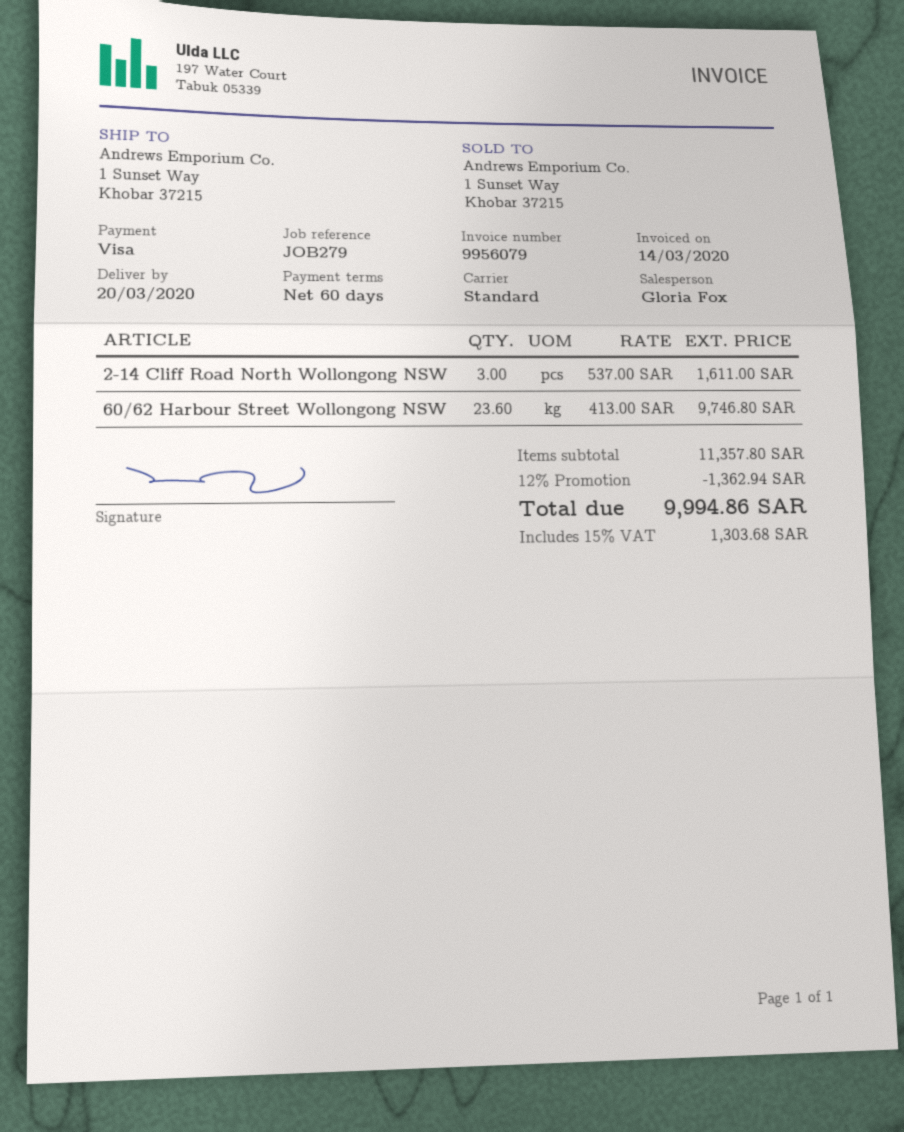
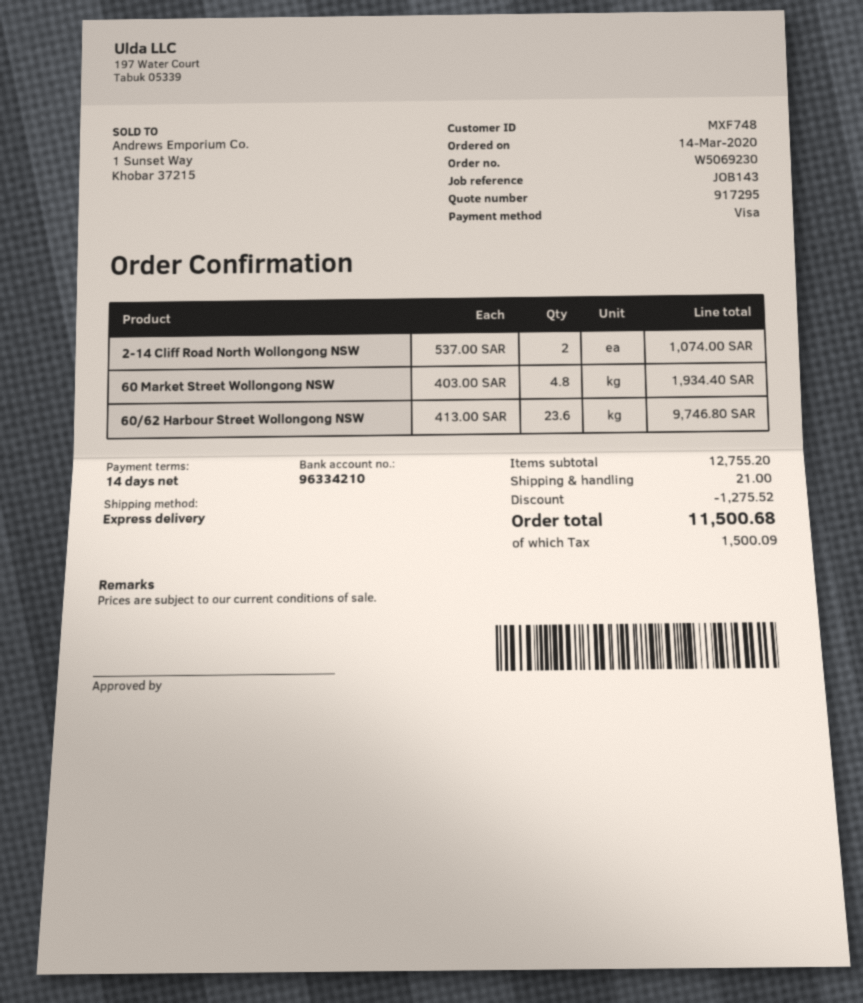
payment terms: 60 days -> 14 days
reference: JOB279 -> JOB143
shipping method: standard -> express
2-14 Cliff Road North Wollongong NSW: 3 x 537.00 = 1611.00 -> 2 x 537.00 = 1074.00
60 Market Street Wollongong NSW: none -> 4.8 x 403.00 = 1934.40
subtotal: 11357.80 -> 12755.20
discount: 1362.94 -> 1275.52
shipping: none -> 21.00
tax: 1303.68 -> 1500.09
total: 9994.86 -> 11500.68

